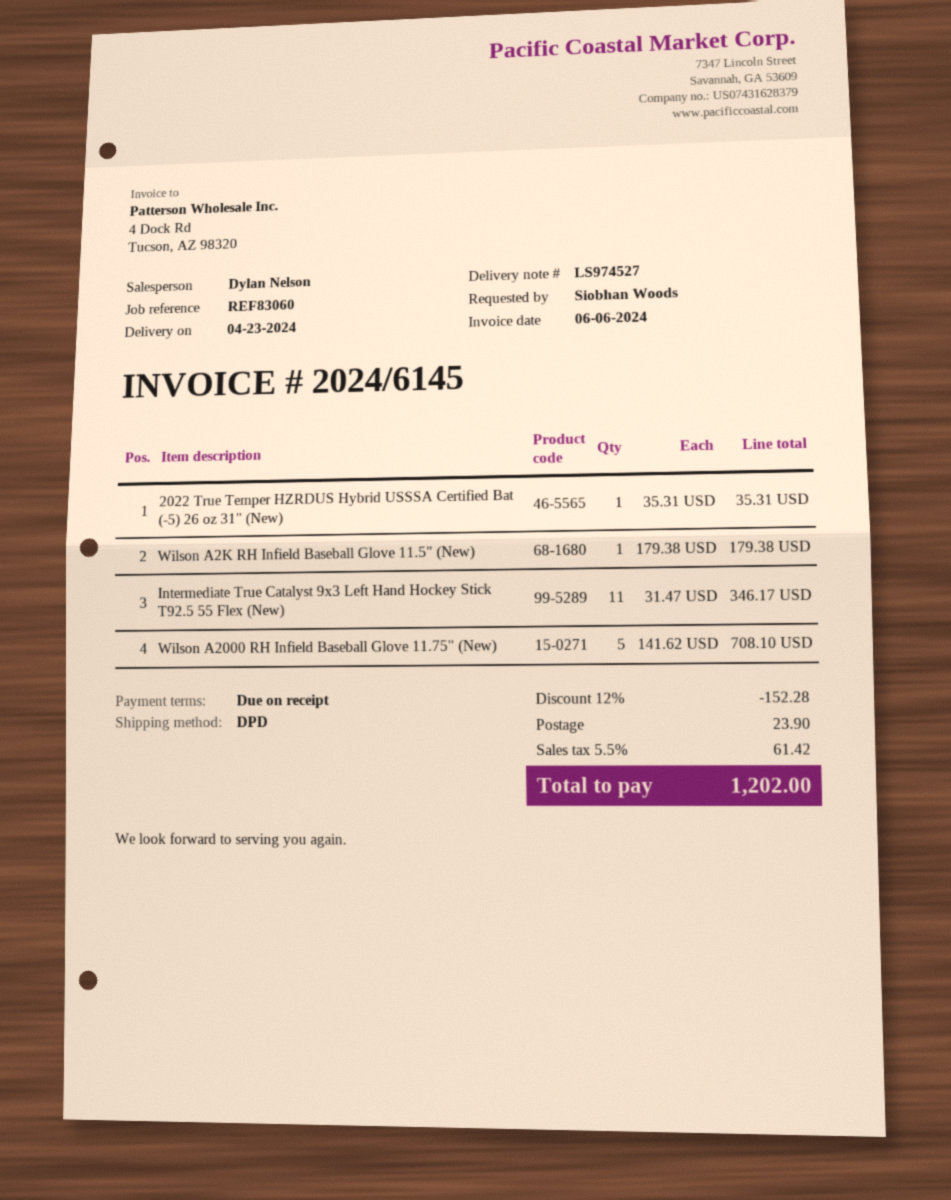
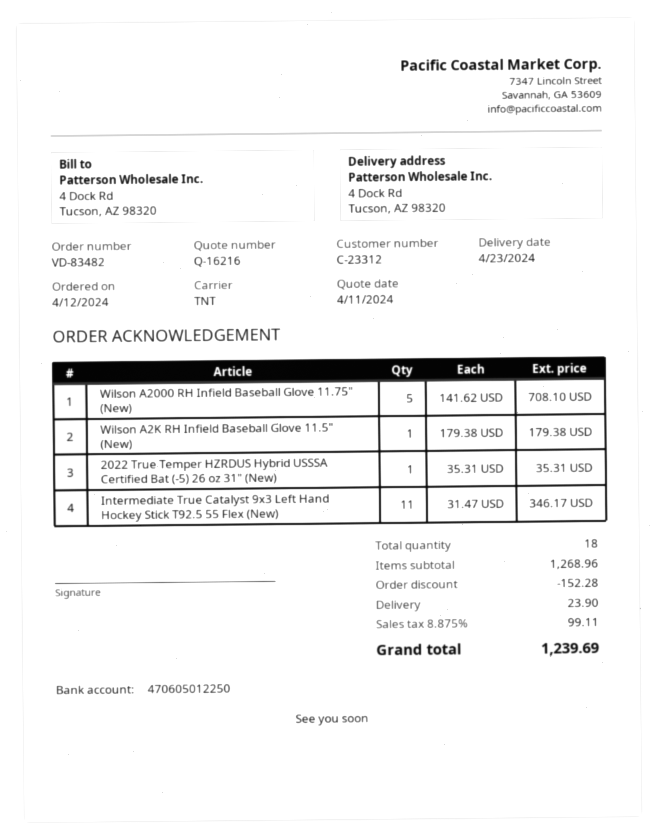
shipping method: DPD -> TNT
tax: 5.5% = 61.42 -> 8.875% = 99.11
total: 1202.00 -> 1239.69

